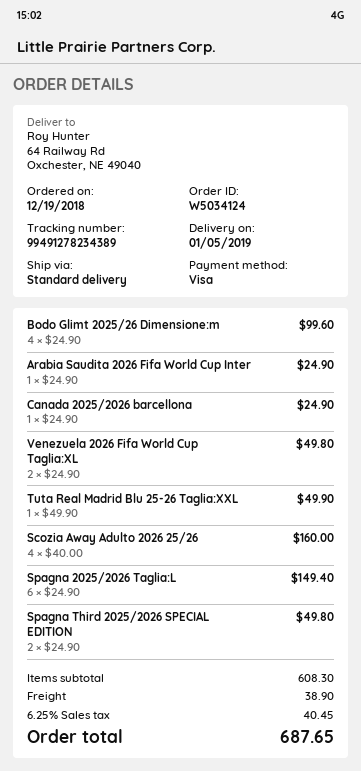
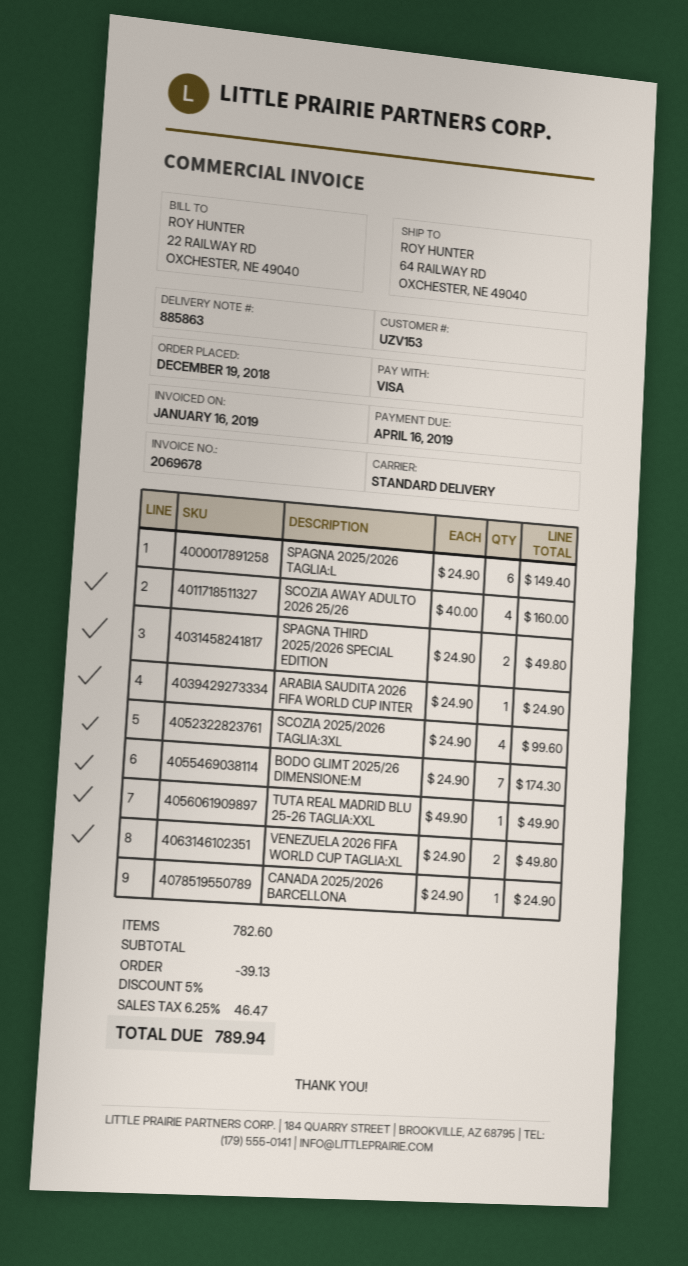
Bodo Glimt 2025/26 Dimensione:m: 4 x 24.90 = 99.60 -> 7 x 24.90 = 174.30
SCOZIA 2025/2026 TAGLIA:3XL: none -> 4 x 24.90 = 99.60
subtotal: 608.30 -> 782.60
discount: none -> 5% = 39.13
shipping: 38.90 -> none
tax: 6.25% = 40.45 -> 6.25% = 46.47
total: 687.65 -> 789.94

